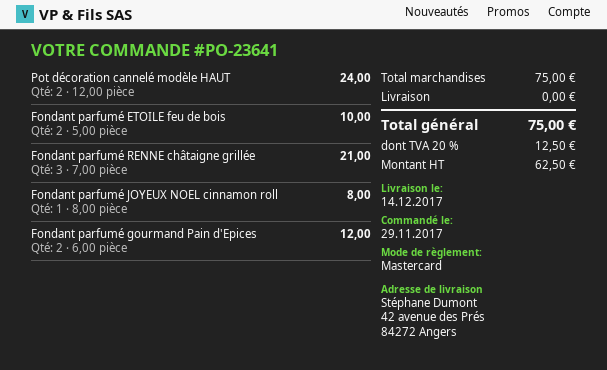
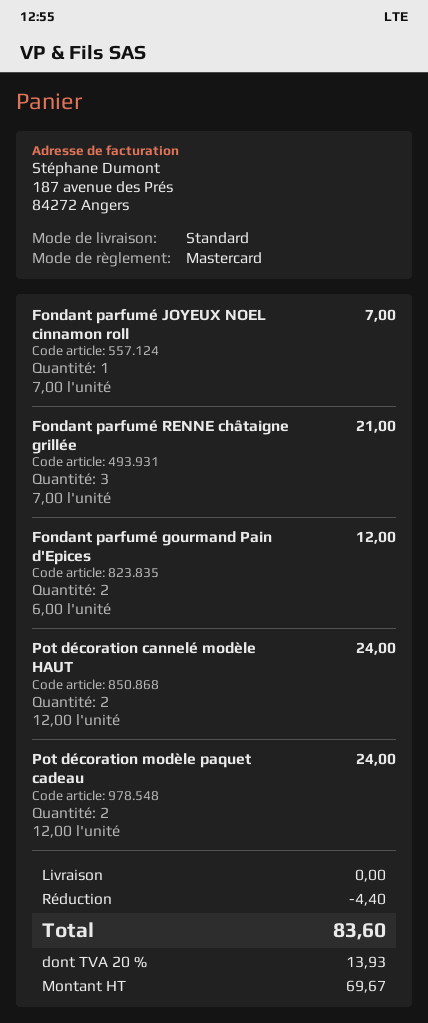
Fondant parfumé ETOILE feu de bois: 2 x 5.00 = 10.00 -> none
Fondant parfumé JOYEUX NOEL cinnamon roll: 1 x 8.00 = 8.00 -> 1 x 7.00 = 7.00
Pot décoration modèle paquet cadeau: none -> 2 x 12.00 = 24.00
discount: none -> 4.40
net: 62.50 -> 69.67
tax: 20% = 12.50 -> 20% = 13.93
total: 75.00 -> 83.60

